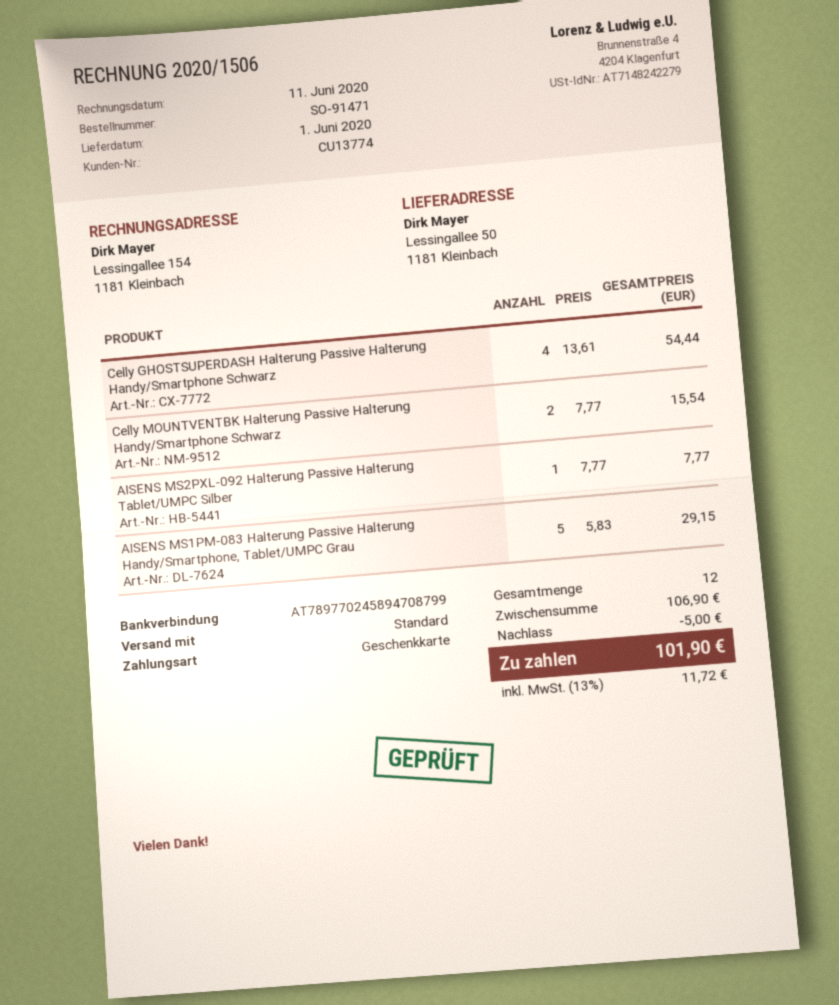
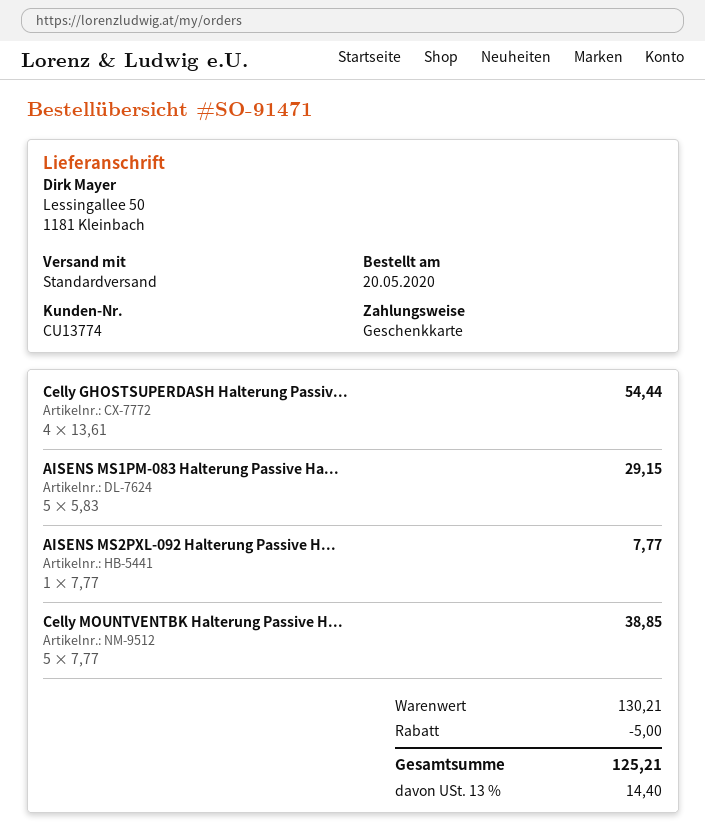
Celly MOUNTVENTBK Halterung Passive Halterung Handy/Smartphone Schwarz: 2 x 7.77 = 15.54 -> 5 x 7.77 = 38.85
subtotal: 106.90 -> 130.21
tax: 13% = 11.72 -> 13% = 14.40
total: 101.90 -> 125.21

